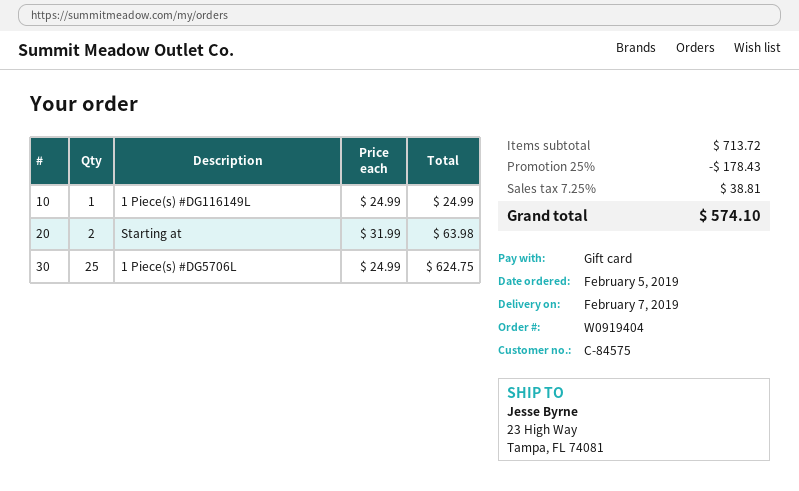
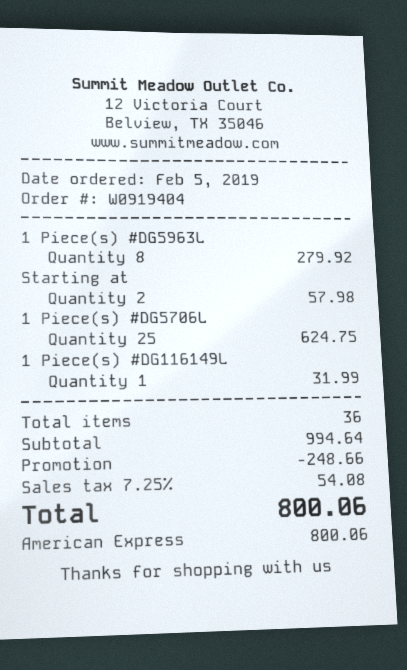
payment method: gift card -> American Express
1 Piece(s) #DG116149L: 1 for 24.99 -> 1 for 31.99
Starting at: 2 for 63.98 -> 2 for 57.98
1 Piece(s) #DG5963L: none -> 8 for 279.92
subtotal: 713.72 -> 994.64
discount: 178.43 -> 248.66
tax: 7.25% = 38.81 -> 7.25% = 54.08
total: 574.10 -> 800.06

